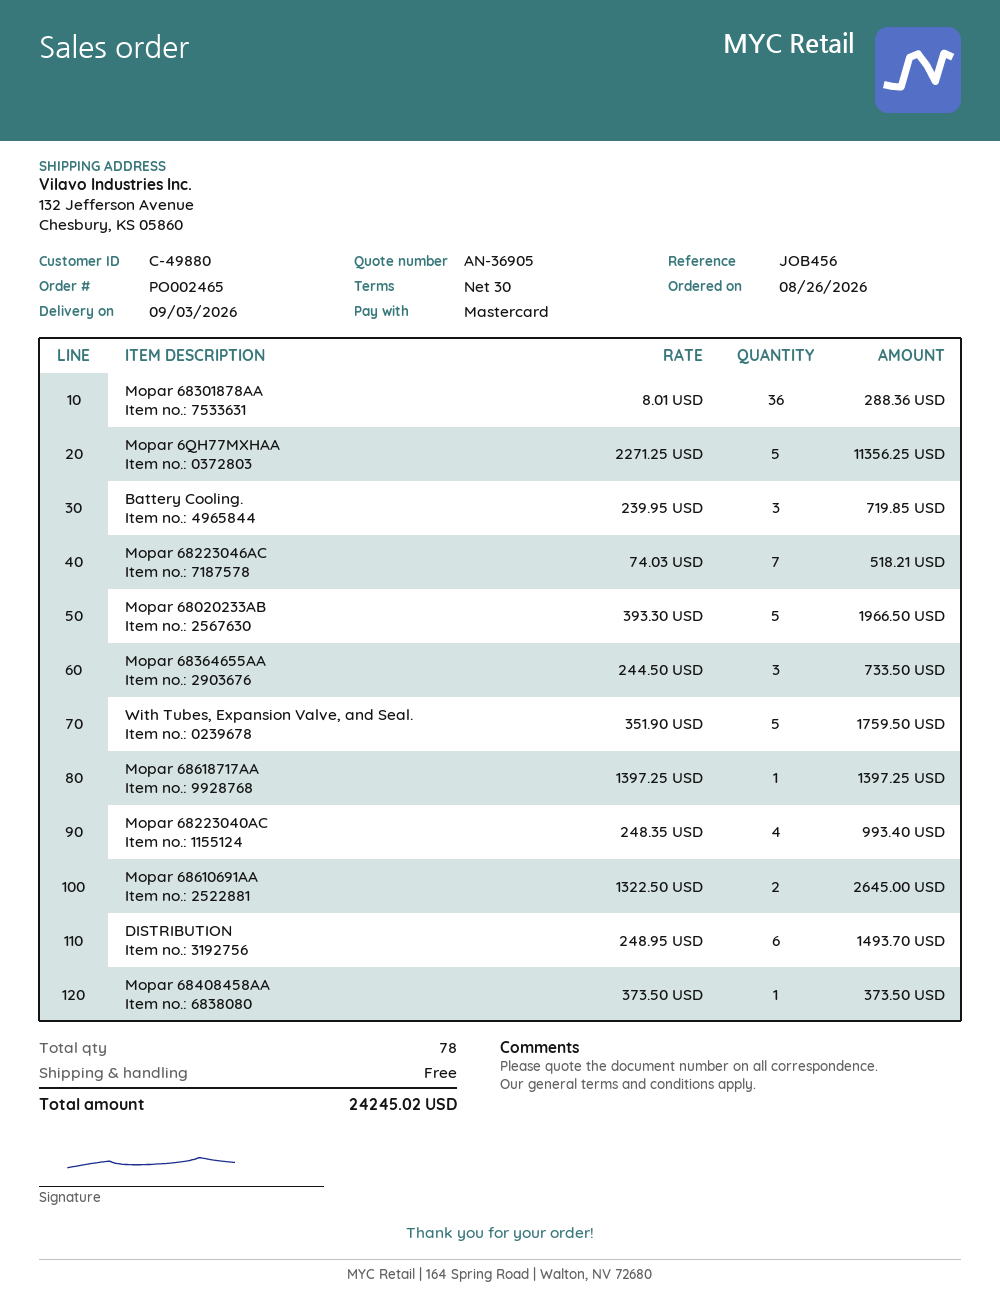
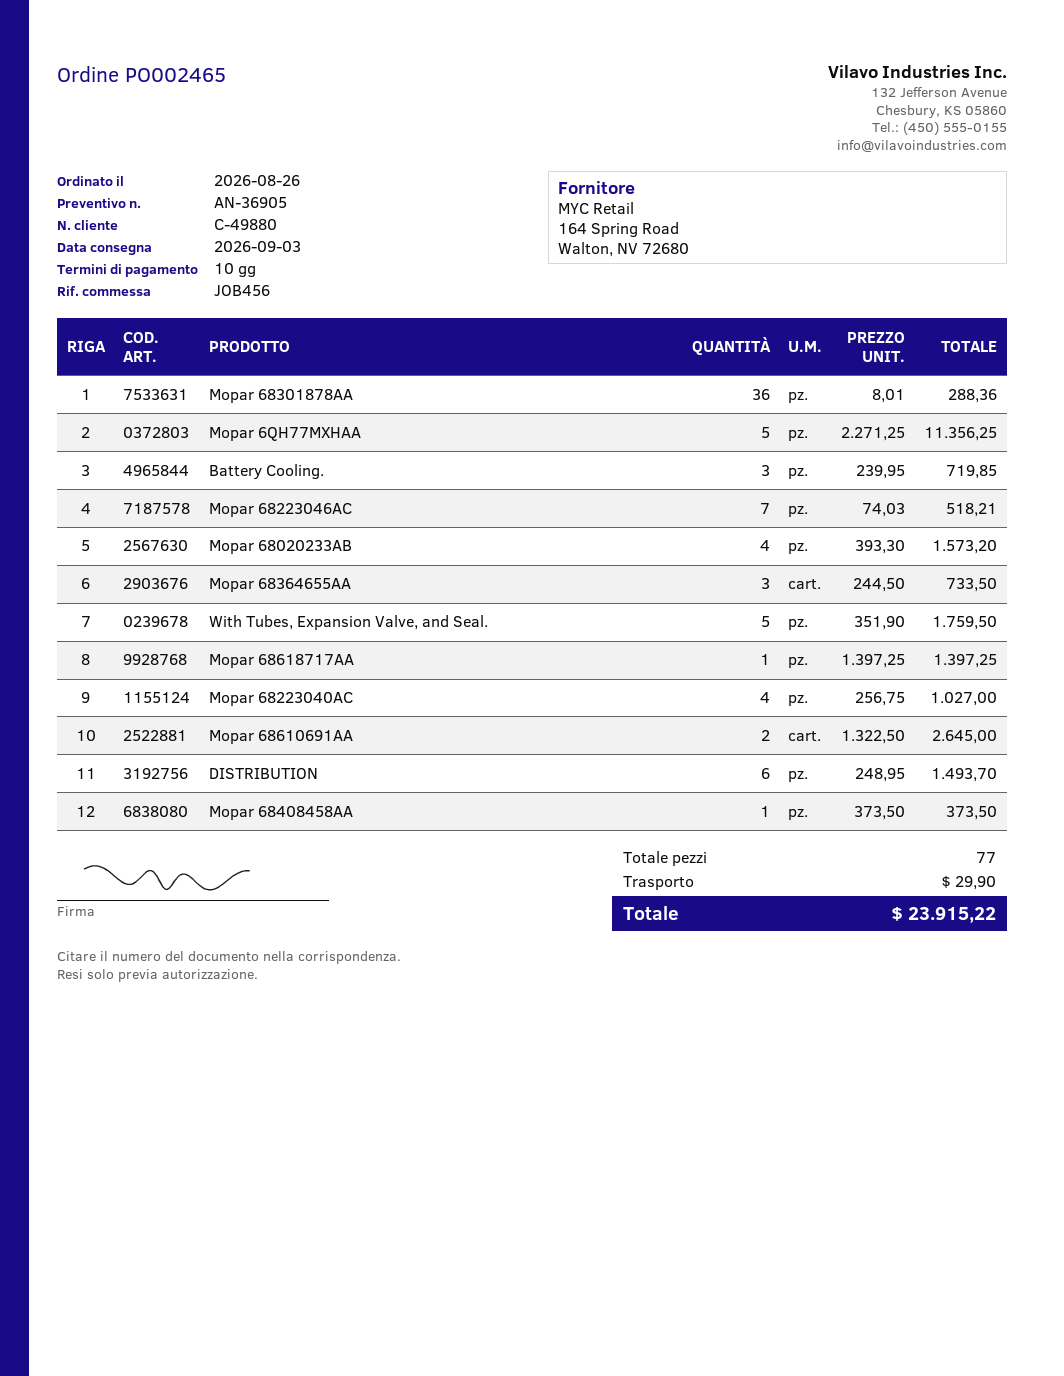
payment terms: 30 days -> 10 days
Mopar 68020233AB: 5 x 393.30 = 1966.50 -> 4 x 393.30 = 1573.20
Mopar 68223040AC: 4 x 248.35 = 993.40 -> 4 x 256.75 = 1027.00
total quantity: 78 -> 77
shipping: 0.00 -> 29.90
total: 24245.02 -> 23915.22

